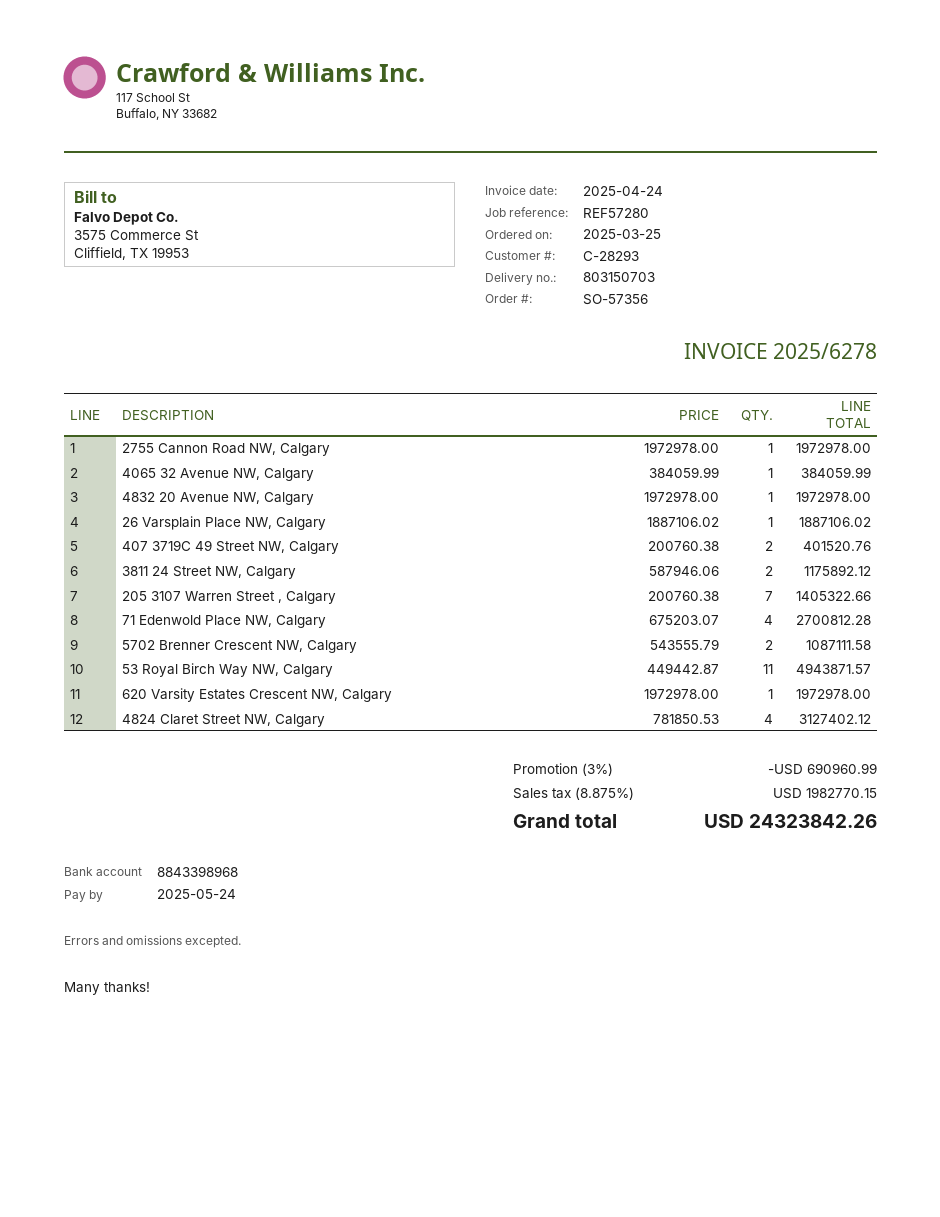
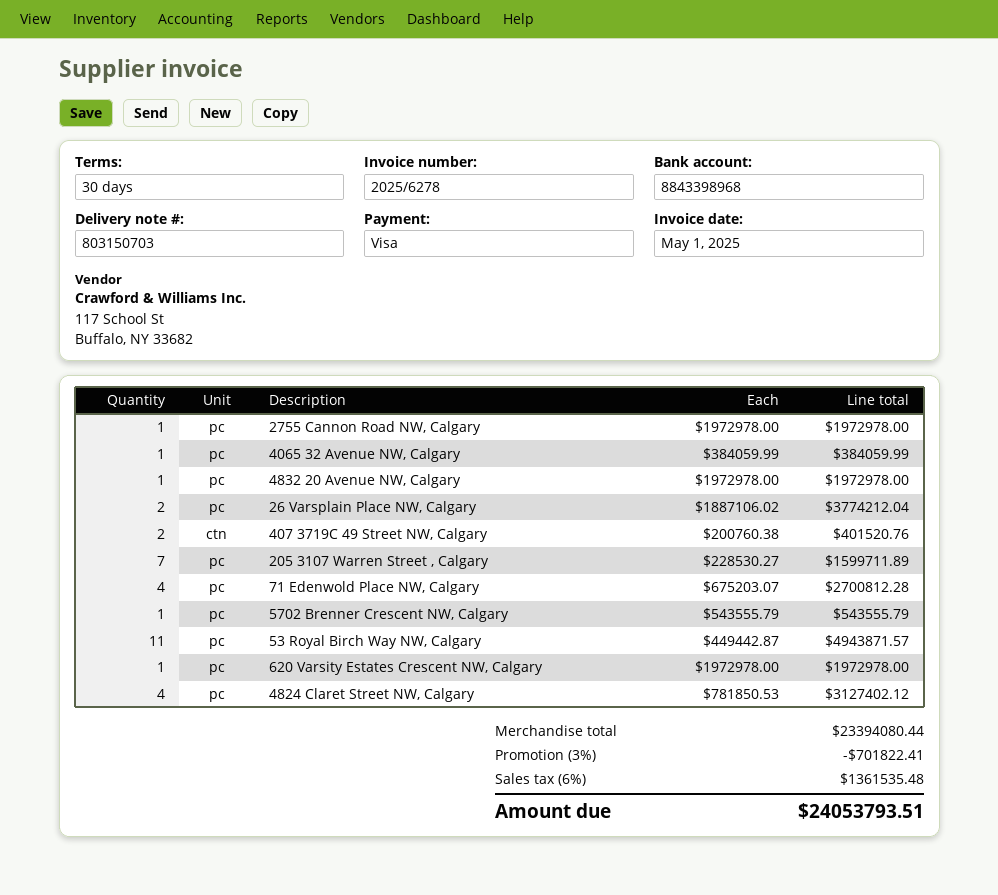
invoice date: 2025-04-24 -> 2025-05-01
26 Varsplain Place NW, Calgary: 1 x 1887106.02 = 1887106.02 -> 2 x 1887106.02 = 3774212.04
3811 24 Street NW, Calgary: 2 x 587946.06 = 1175892.12 -> none
205 3107 Warren Street , Calgary: 7 x 200760.38 = 1405322.66 -> 7 x 228530.27 = 1599711.89
5702 Brenner Crescent NW, Calgary: 2 x 543555.79 = 1087111.58 -> 1 x 543555.79 = 543555.79
discount: 3% = 690960.99 -> 3% = 701822.41
tax: 8.875% = 1982770.15 -> 6% = 1361535.48
total: 24323842.26 -> 24053793.51

